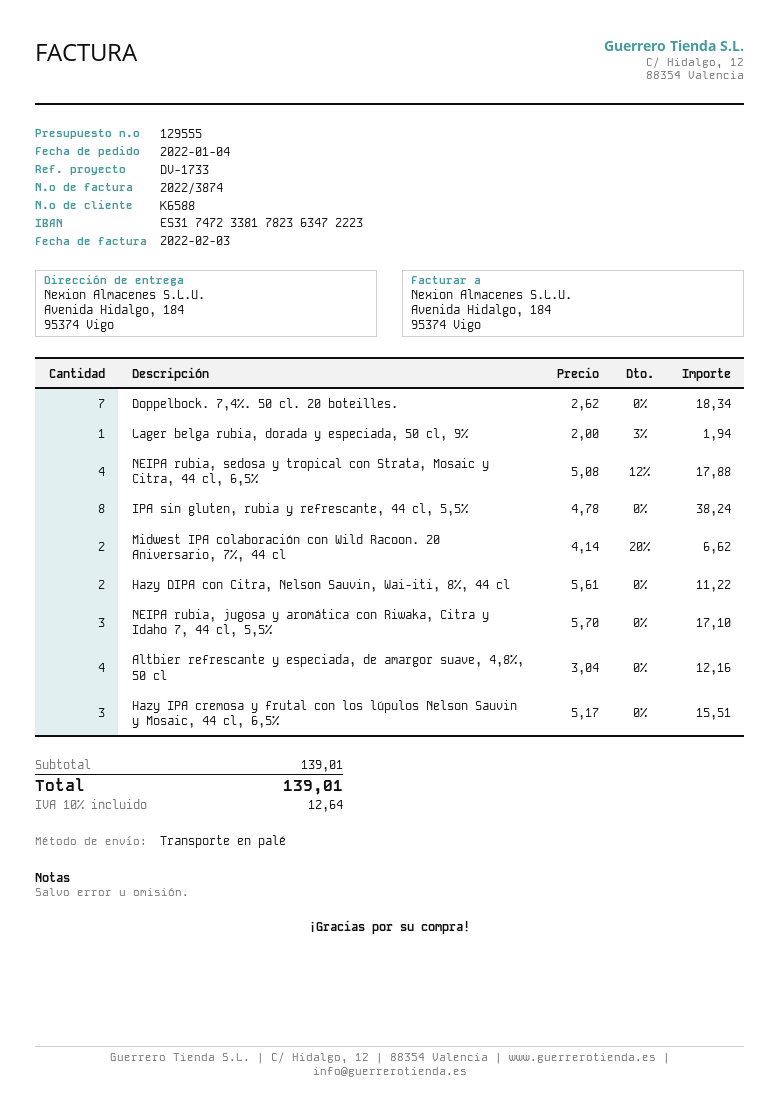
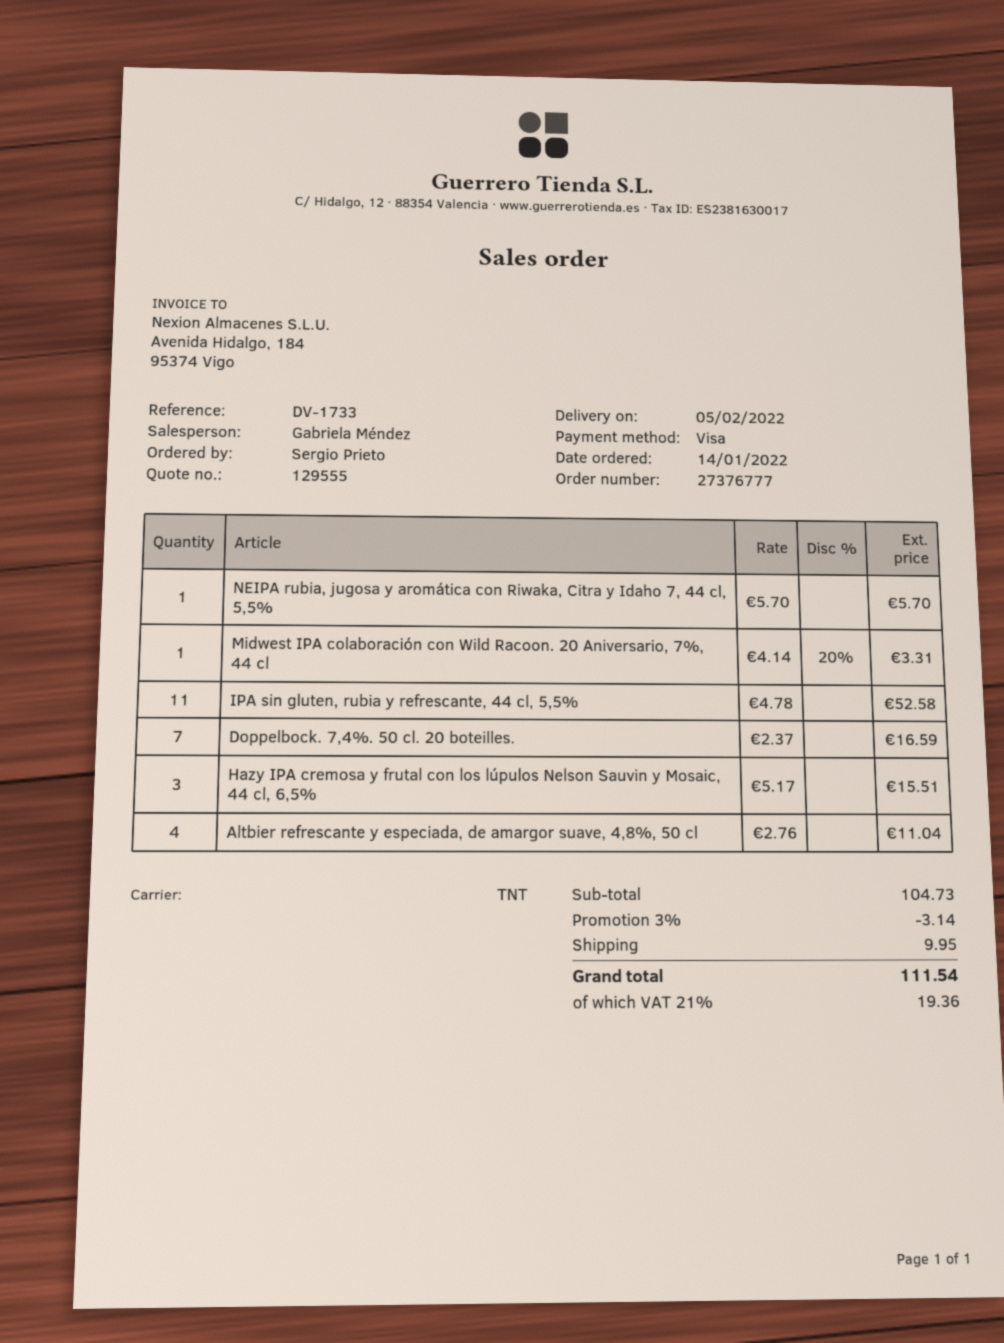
order date: 2022-01-04 -> 2022-01-14
shipping method: pallet freight -> TNT
Doppelbock. 7,4%. 50 cl. 20 boteilles.: 7 x 2.62 = 18.34 -> 7 x 2.37 = 16.59
Lager belga rubia, dorada y especiada, 50 cl, 9%: 1 x 2.00 - 3% = 1.94 -> none
NEIPA rubia, sedosa y tropical con Strata, Mosaic y Citra, 44 cl, 6,5%: 4 x 5.08 - 12% = 17.88 -> none
IPA sin gluten, rubia y refrescante, 44 cl, 5,5%: 8 x 4.78 = 38.24 -> 11 x 4.78 = 52.58
Midwest IPA colaboración con Wild Racoon. 20 Aniversario, 7%, 44 cl: 2 x 4.14 - 20% = 6.62 -> 1 x 4.14 - 20% = 3.31
Hazy DIPA con Citra, Nelson Sauvin, Wai-iti, 8%, 44 cl: 2 x 5.61 = 11.22 -> none
NEIPA rubia, jugosa y aromática con Riwaka, Citra y Idaho 7, 44 cl, 5,5%: 3 x 5.70 = 17.10 -> 1 x 5.70 = 5.70
Altbier refrescante y especiada, de amargor suave, 4,8%, 50 cl: 4 x 3.04 = 12.16 -> 4 x 2.76 = 11.04
subtotal: 139.01 -> 104.73
discount: none -> 3% = 3.14
shipping: none -> 9.95
tax: 10% = 12.64 -> 21% = 19.36
total: 139.01 -> 111.54

